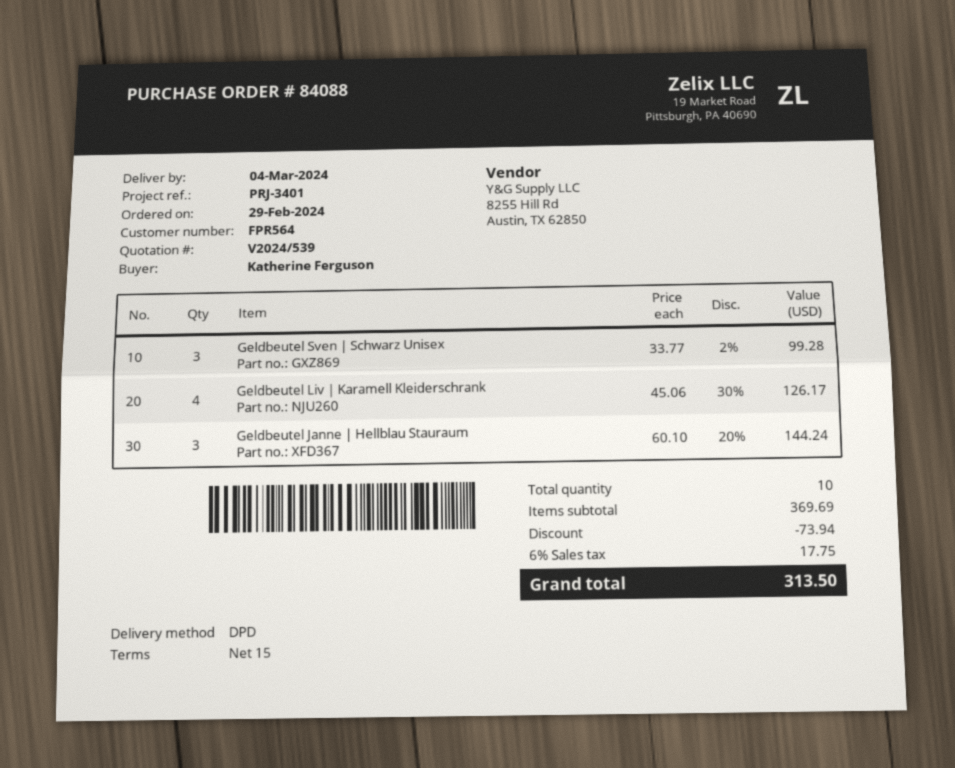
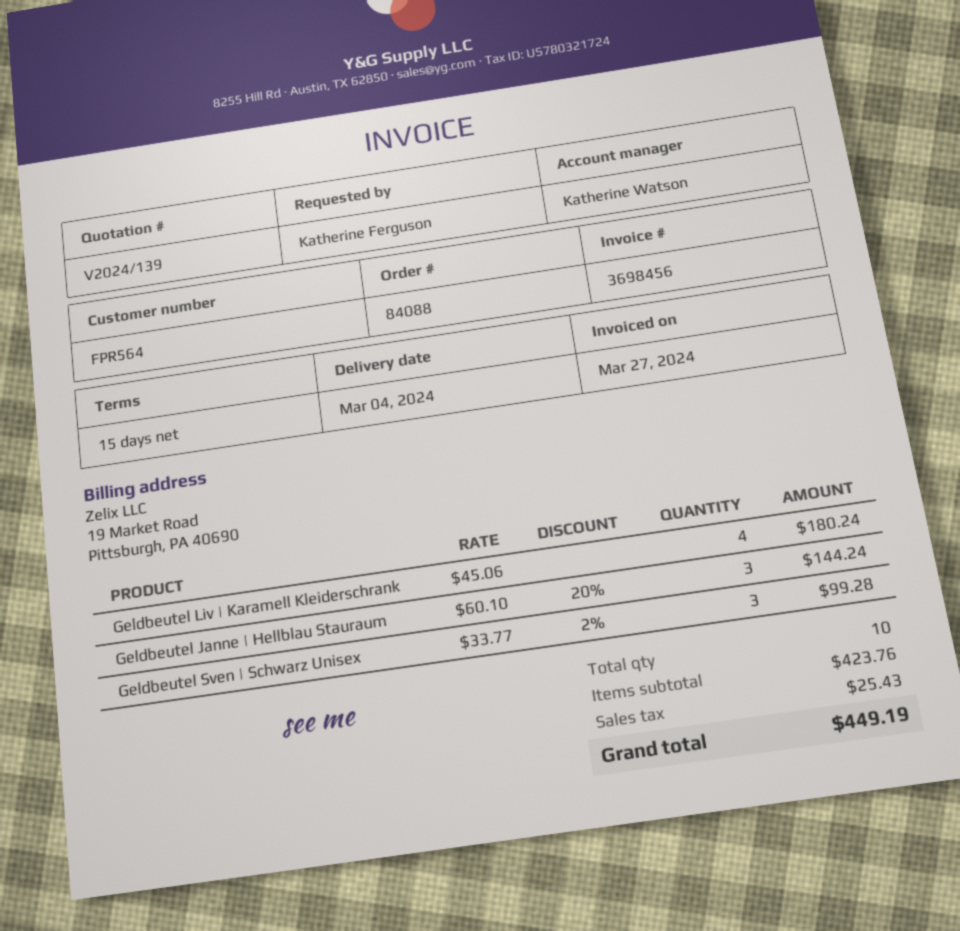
quote number: V2024/539 -> V2024/139
Geldbeutel Liv | Karamell Kleiderschrank: 4 x 45.06 - 30% = 126.17 -> 4 x 45.06 = 180.24
subtotal: 369.69 -> 423.76
discount: 73.94 -> none
tax: 17.75 -> 25.43
total: 313.50 -> 449.19

